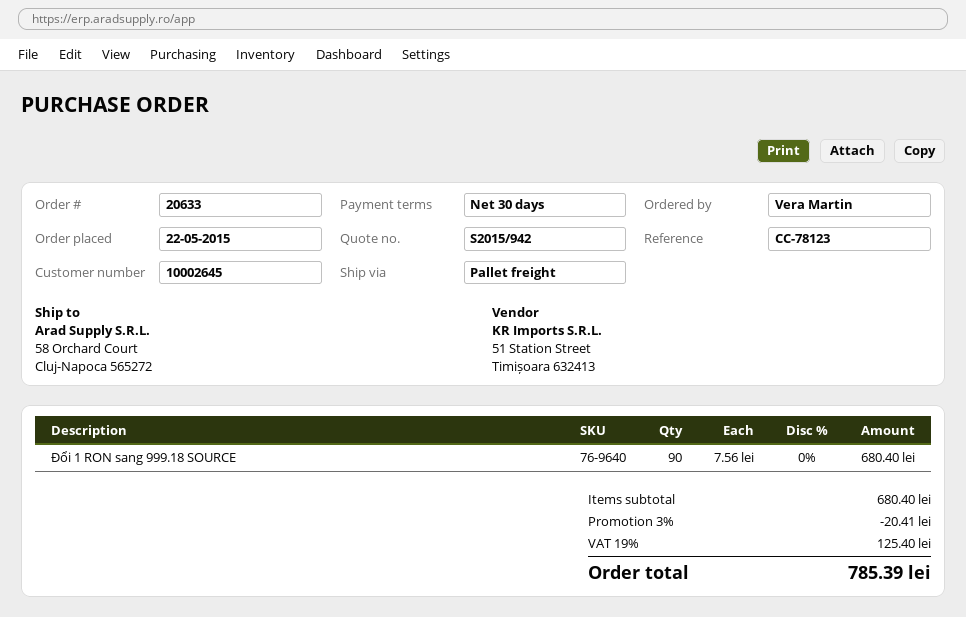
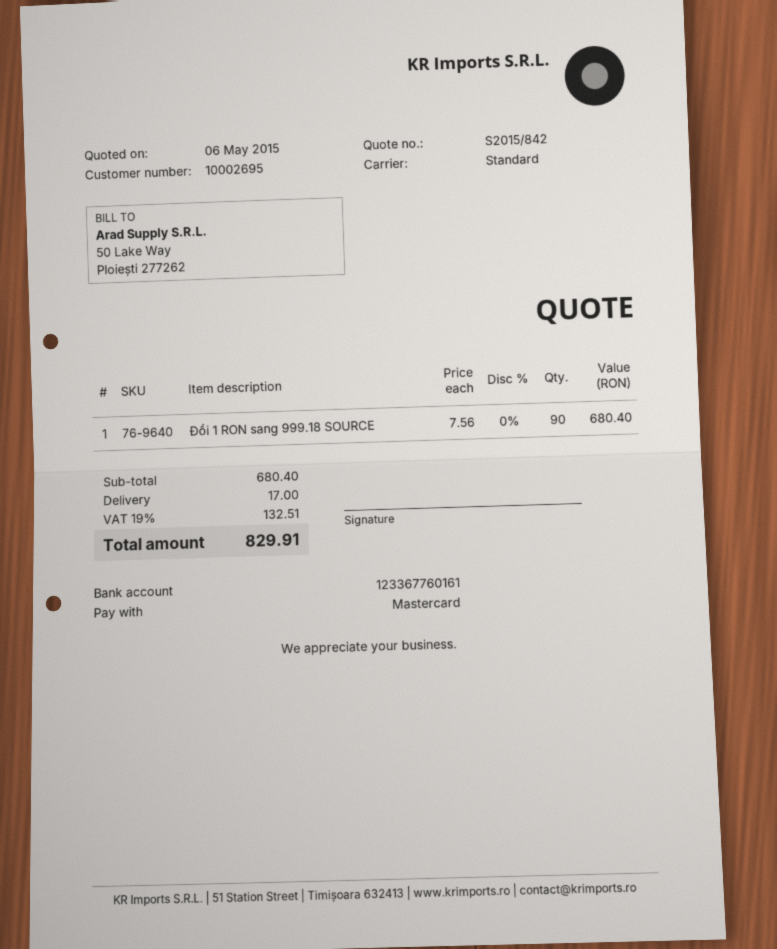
quote number: S2015/942 -> S2015/842
customer number: 10002645 -> 10002695
shipping method: pallet freight -> standard
discount: 3% = 20.41 -> none
shipping: none -> 17.00
tax: 19% = 125.40 -> 19% = 132.51
total: 785.39 -> 829.91

